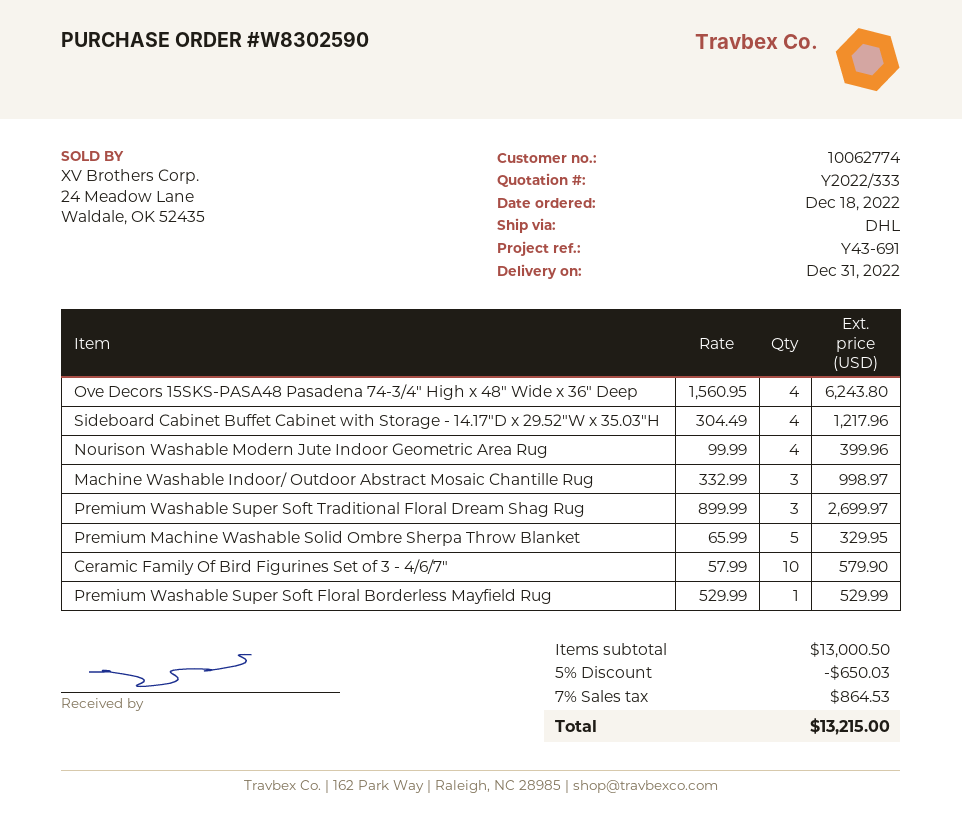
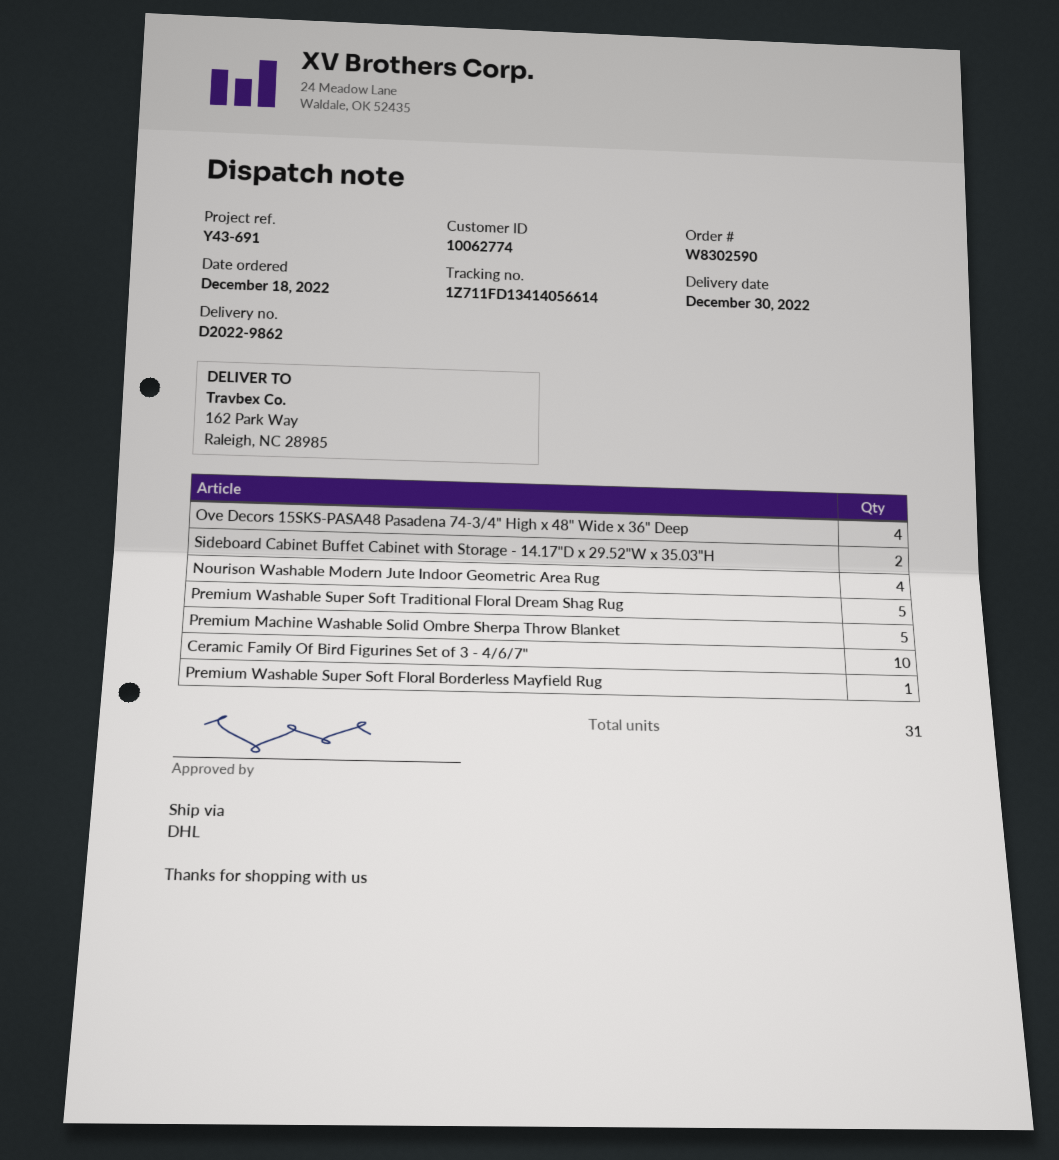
delivery date: 2022-12-31 -> 2022-12-30
Sideboard Cabinet Buffet Cabinet with Storage - 14.17"D x 29.52"W x 35.03"H: 4 -> 2
Machine Washable Indoor/ Outdoor Abstract Mosaic Chantille Rug: 3 -> none
Premium Washable Super Soft Traditional Floral Dream Shag Rug: 3 -> 5

